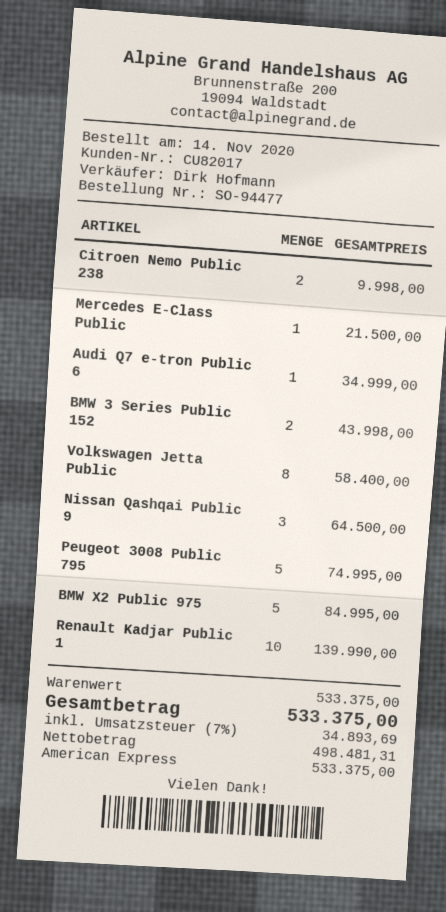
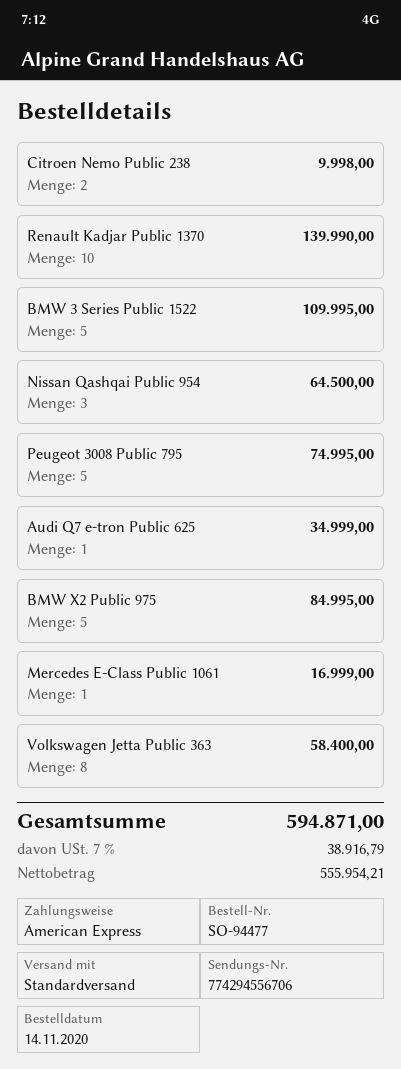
Mercedes E-Class Public: 1 for 21500.00 -> 1 for 16999.00
BMW 3 Series Public 152: 2 for 43998.00 -> 5 for 109995.00
net: 498481.31 -> 555954.21
tax: 7% = 34893.69 -> 7% = 38916.79
total: 533375.00 -> 594871.00

